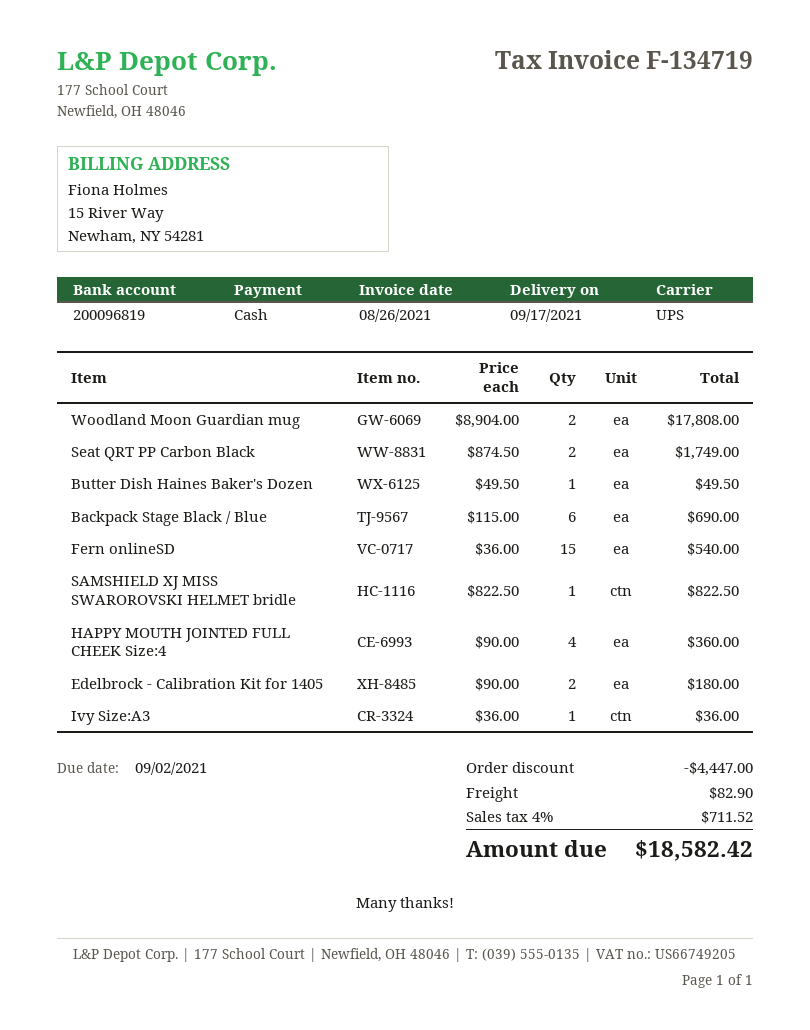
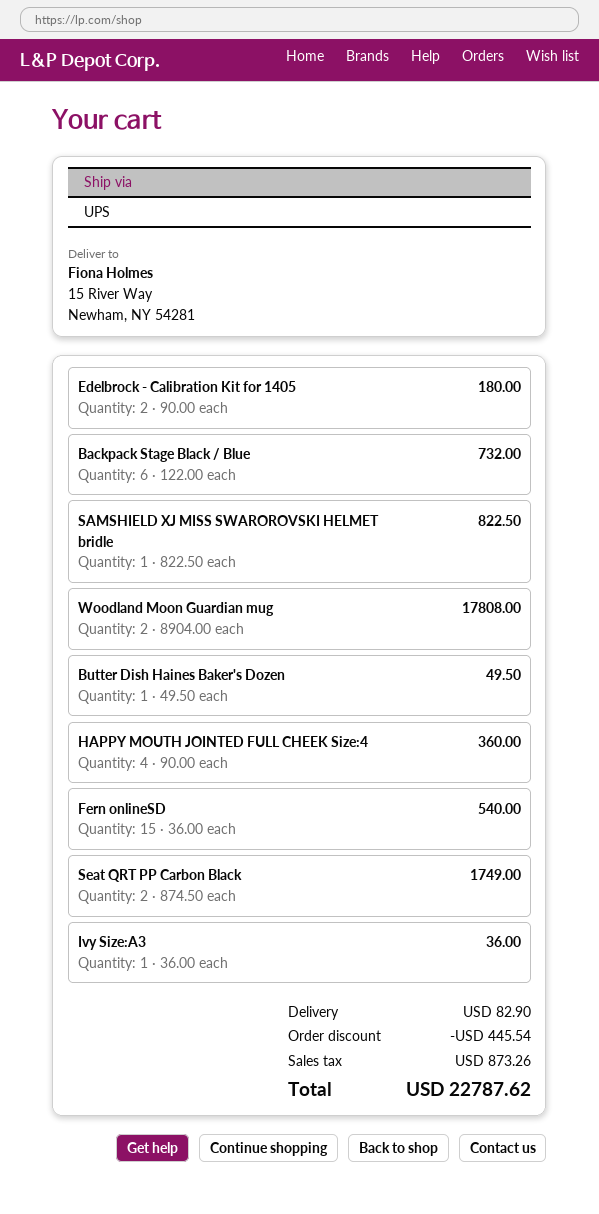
Backpack Stage Black / Blue: 6 x 115.00 = 690.00 -> 6 x 122.00 = 732.00
discount: 4447.00 -> 445.54
tax: 711.52 -> 873.26
total: 18582.42 -> 22787.62

